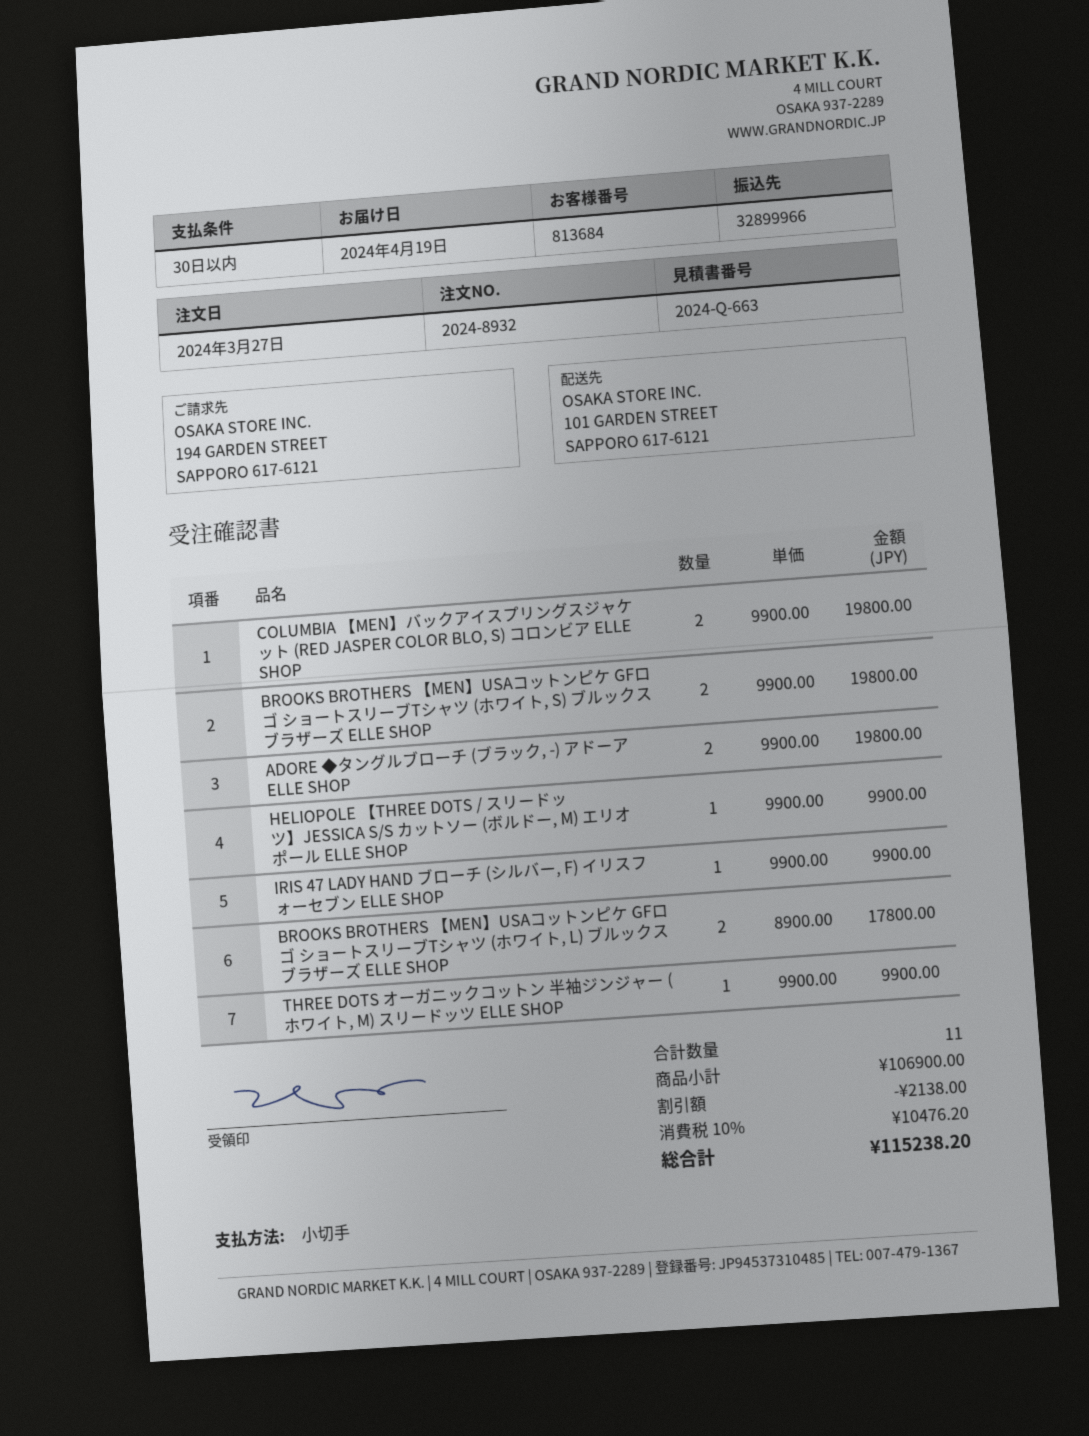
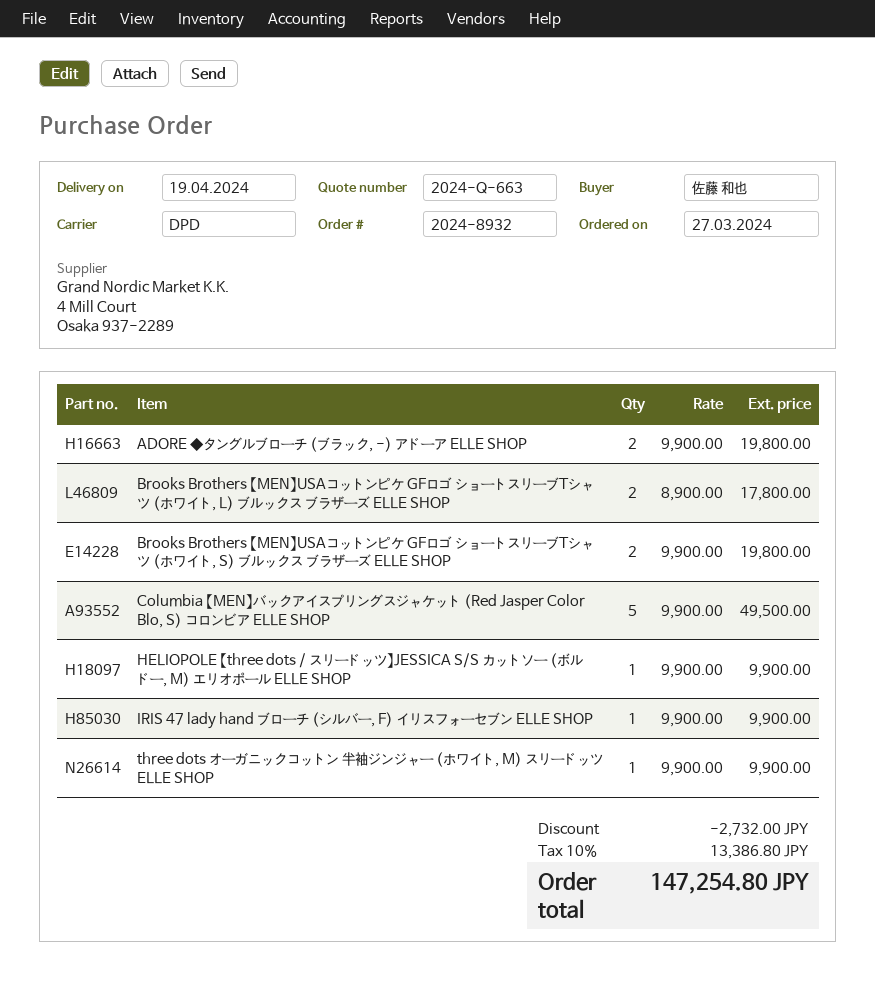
COLUMBIA 【MEN】バックアイスプリングスジャケット (RED JASPER COLOR BLO, S) コロンビア ELLE SHOP: 2 x 9900.00 = 19800.00 -> 5 x 9900.00 = 49500.00
discount: 2138.00 -> 2732.00
tax: 10% = 10476.20 -> 10% = 13386.80
total: 115238.20 -> 147254.80

